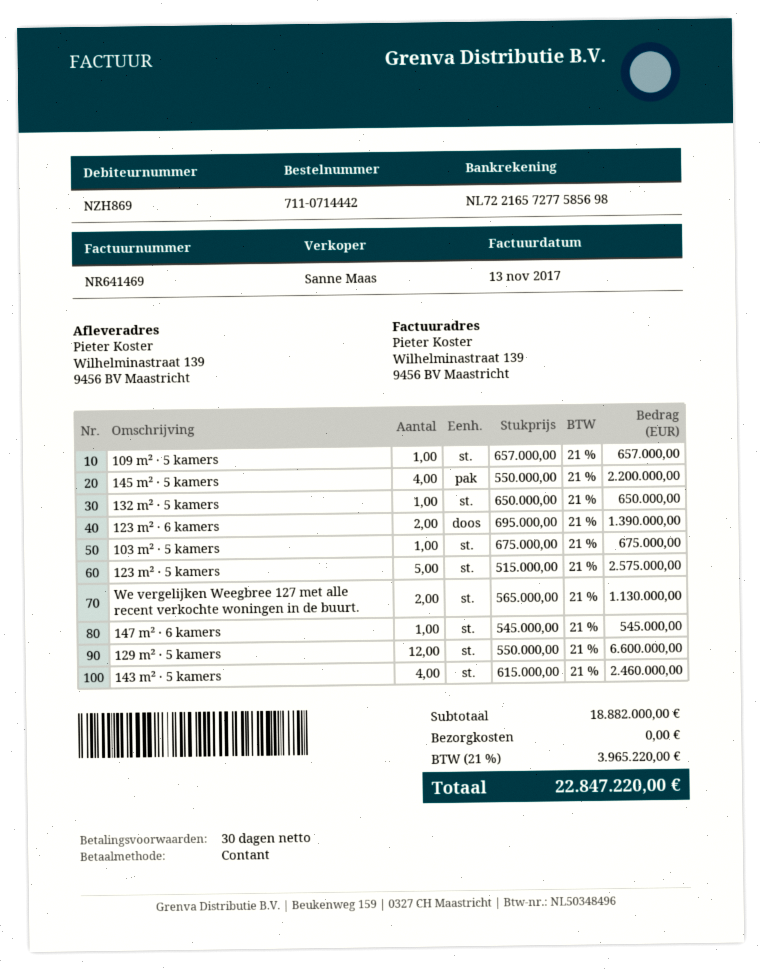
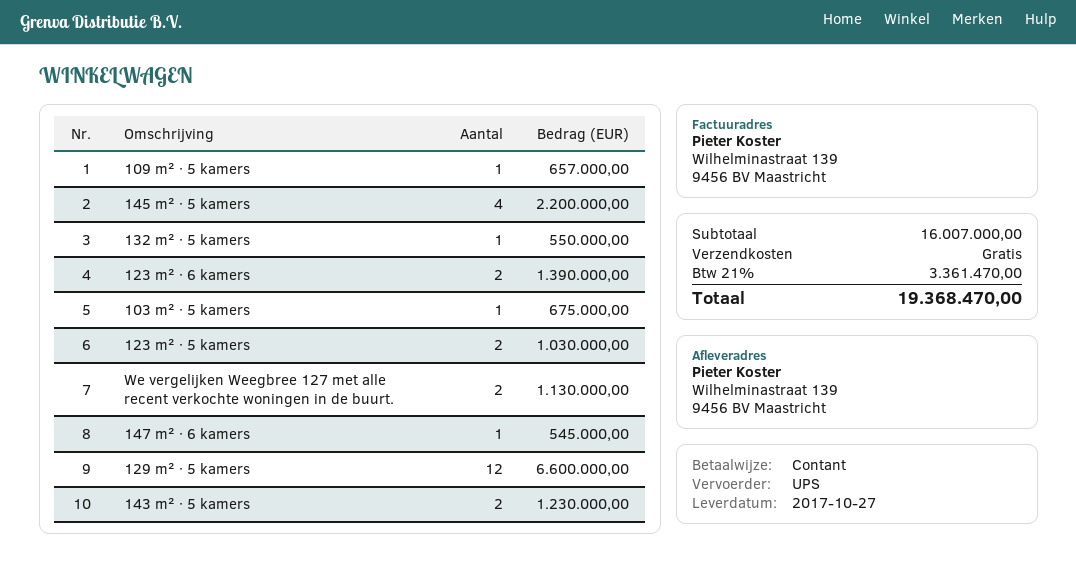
132 m² · 5 kamers: 1 for 650000.00 -> 1 for 550000.00
123 m² · 5 kamers: 5 for 2575000.00 -> 2 for 1030000.00
143 m² · 5 kamers: 4 for 2460000.00 -> 2 for 1230000.00
subtotal: 18882000.00 -> 16007000.00
tax: 21% = 3965220.00 -> 21% = 3361470.00
total: 22847220.00 -> 19368470.00

